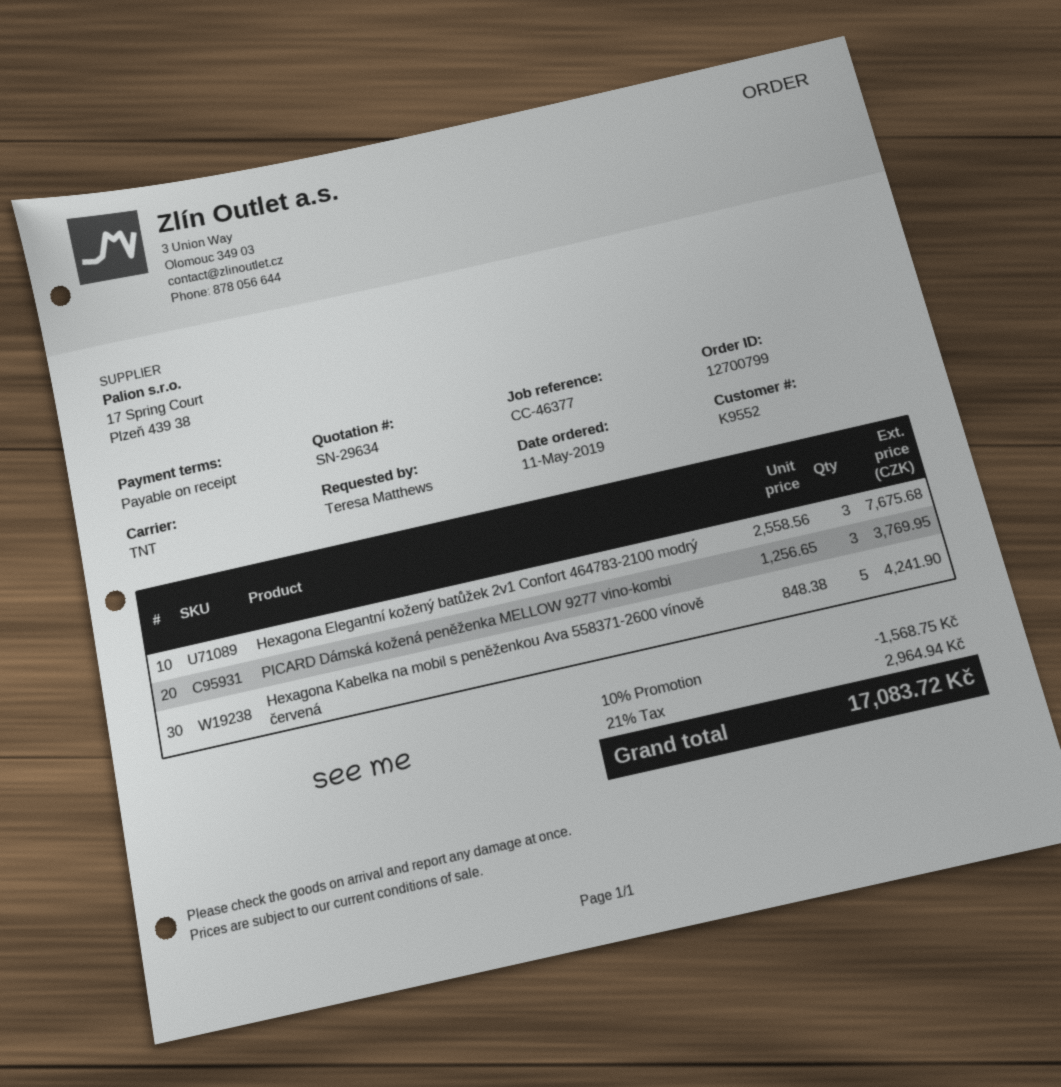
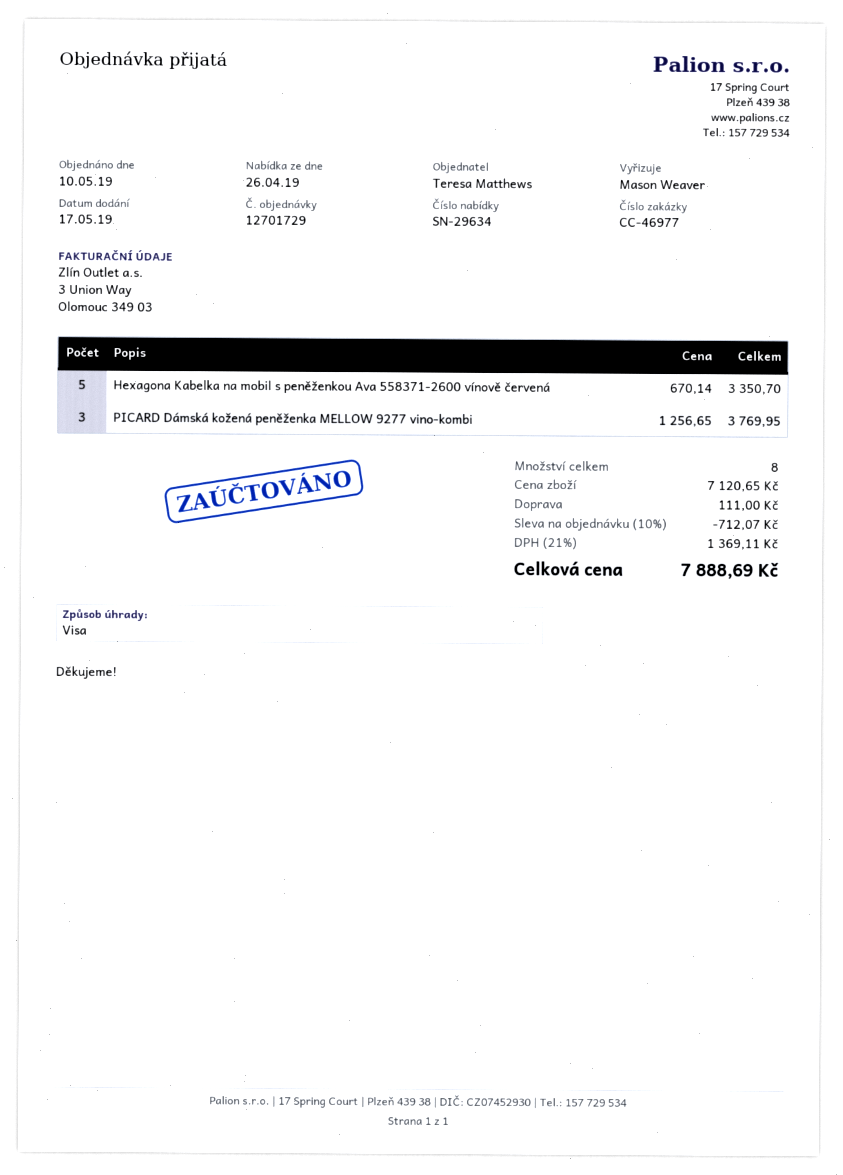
order number: 12700799 -> 12701729
order date: 2019-05-11 -> 2019-05-10
reference: CC-46377 -> CC-46977
Hexagona Elegantní kožený batůžek 2v1 Confort 464783-2100 modrý: 3 x 2558.56 = 7675.68 -> none
Hexagona Kabelka na mobil s peněženkou Ava 558371-2600 vínově červená: 5 x 848.38 = 4241.90 -> 5 x 670.14 = 3350.70
discount: 10% = 1568.75 -> 10% = 712.07
shipping: none -> 111.00
tax: 21% = 2964.94 -> 21% = 1369.11
total: 17083.72 -> 7888.69

